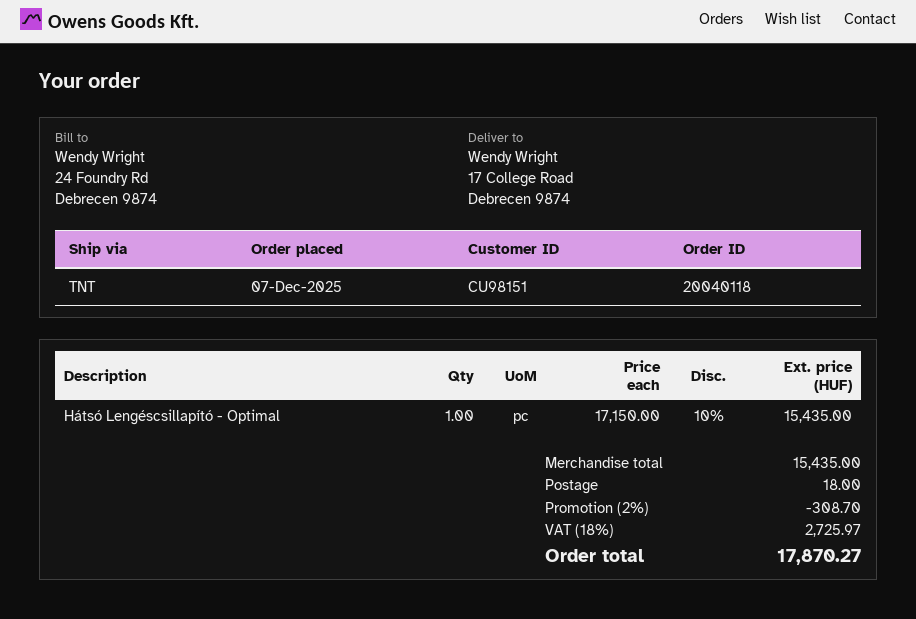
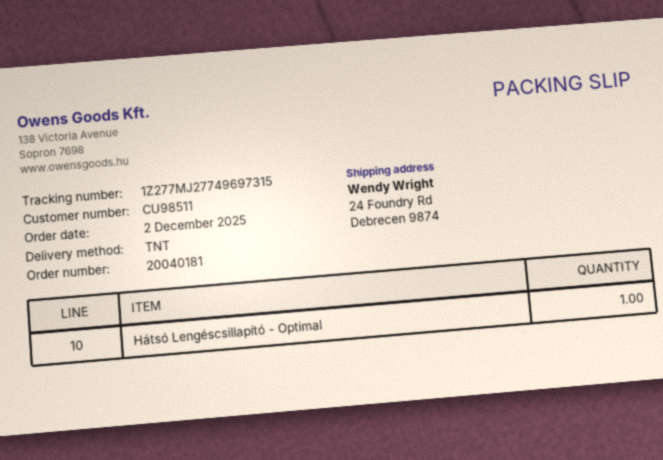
order number: 20040118 -> 20040181
order date: 2025-12-07 -> 2025-12-02
customer number: CU98151 -> CU98511
ship to: 17 College Road, Debrecen 9874 -> 24 Foundry Rd, Debrecen 9874

